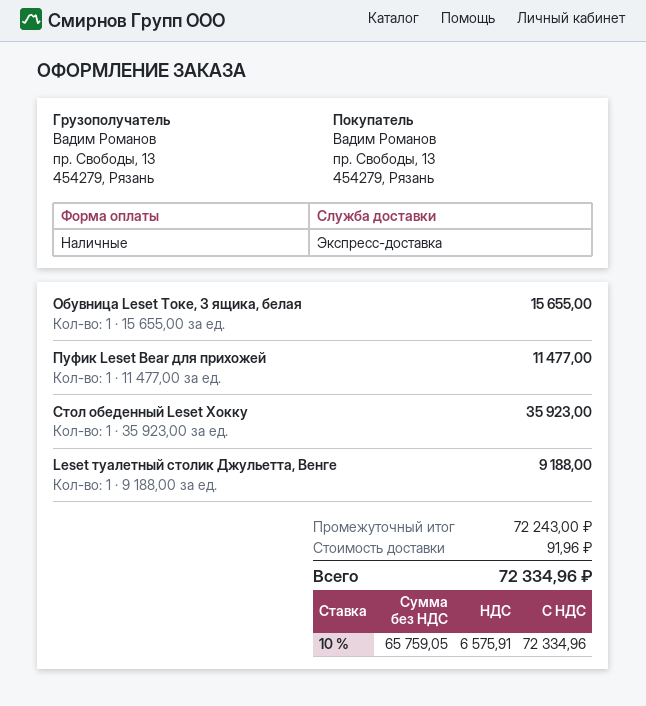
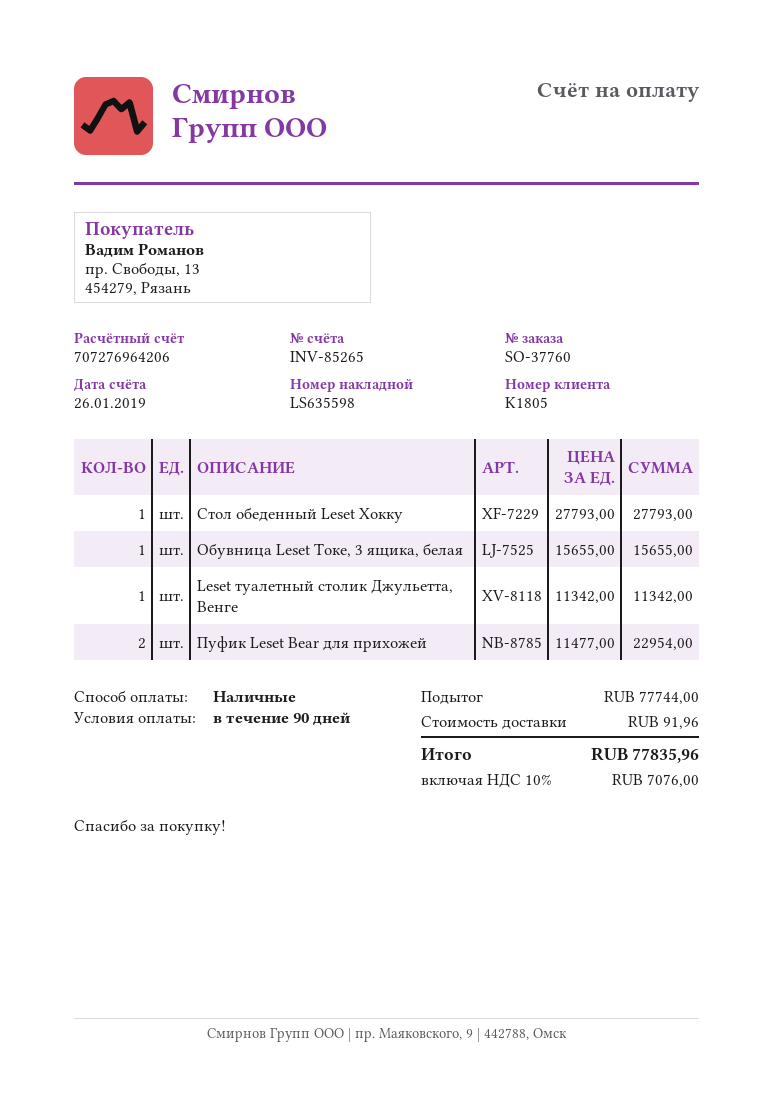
Пуфик Leset Bear для прихожей: 1 x 11477.00 = 11477.00 -> 2 x 11477.00 = 22954.00
Стол обеденный Leset Хокку: 1 x 35923.00 = 35923.00 -> 1 x 27793.00 = 27793.00
Leset туалетный столик Джульетта, Венге: 1 x 9188.00 = 9188.00 -> 1 x 11342.00 = 11342.00
subtotal: 72243.00 -> 77744.00
tax: 10% = 6575.91 -> 10% = 7076.00
total: 72334.96 -> 77835.96

